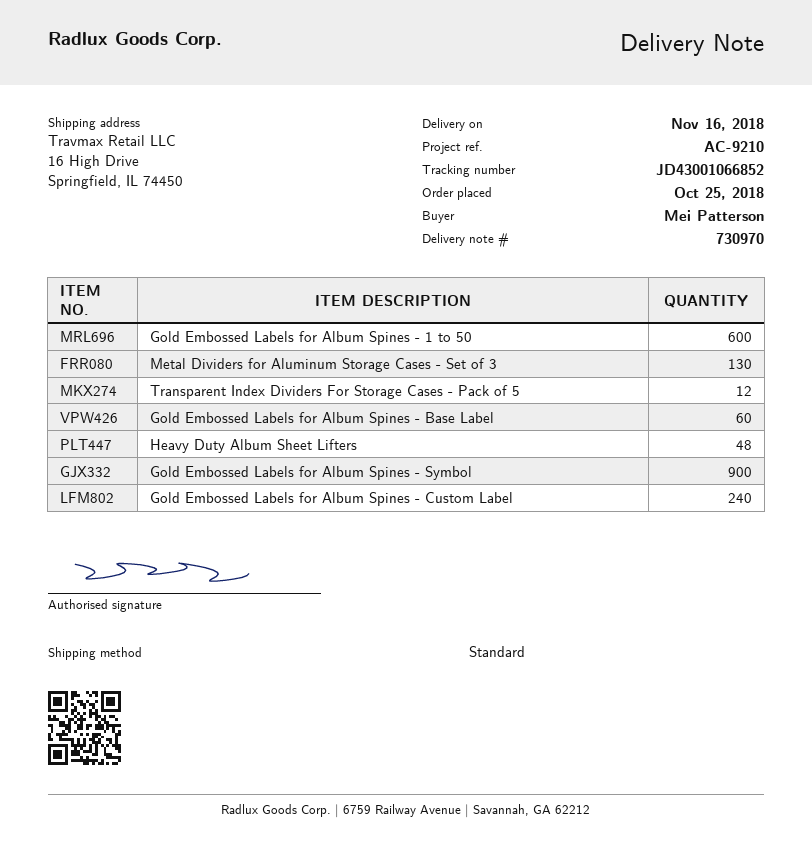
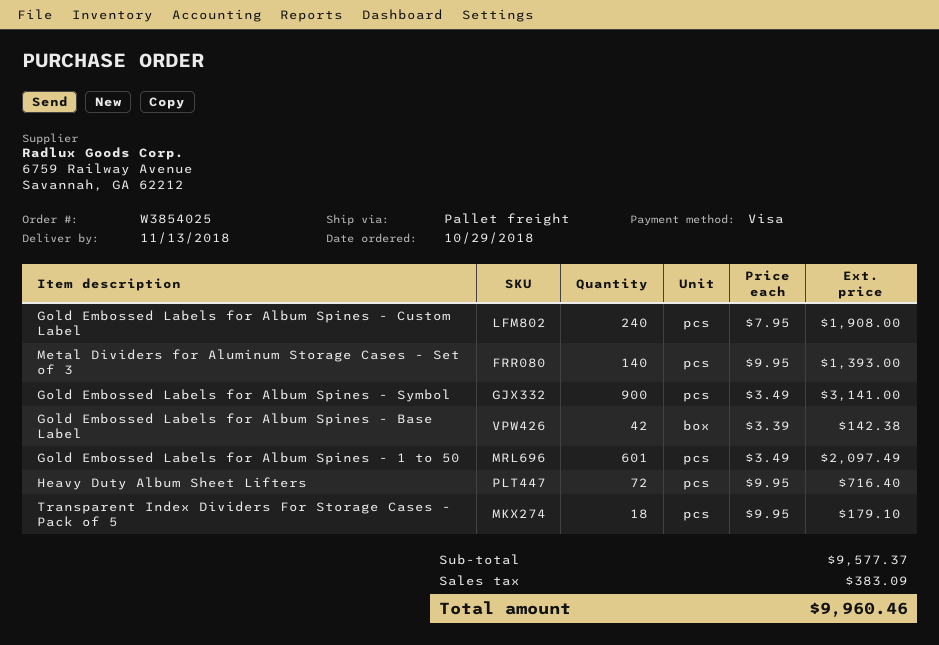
order date: 2018-10-25 -> 2018-10-29
delivery date: 2018-11-16 -> 2018-11-13
shipping method: standard -> pallet freight
Gold Embossed Labels for Album Spines - 1 to 50: 600 -> 601
Metal Dividers for Aluminum Storage Cases - Set of 3: 130 -> 140
Transparent Index Dividers For Storage Cases - Pack of 5: 12 -> 18
Gold Embossed Labels for Album Spines - Base Label: 60 -> 42
Heavy Duty Album Sheet Lifters: 48 -> 72

